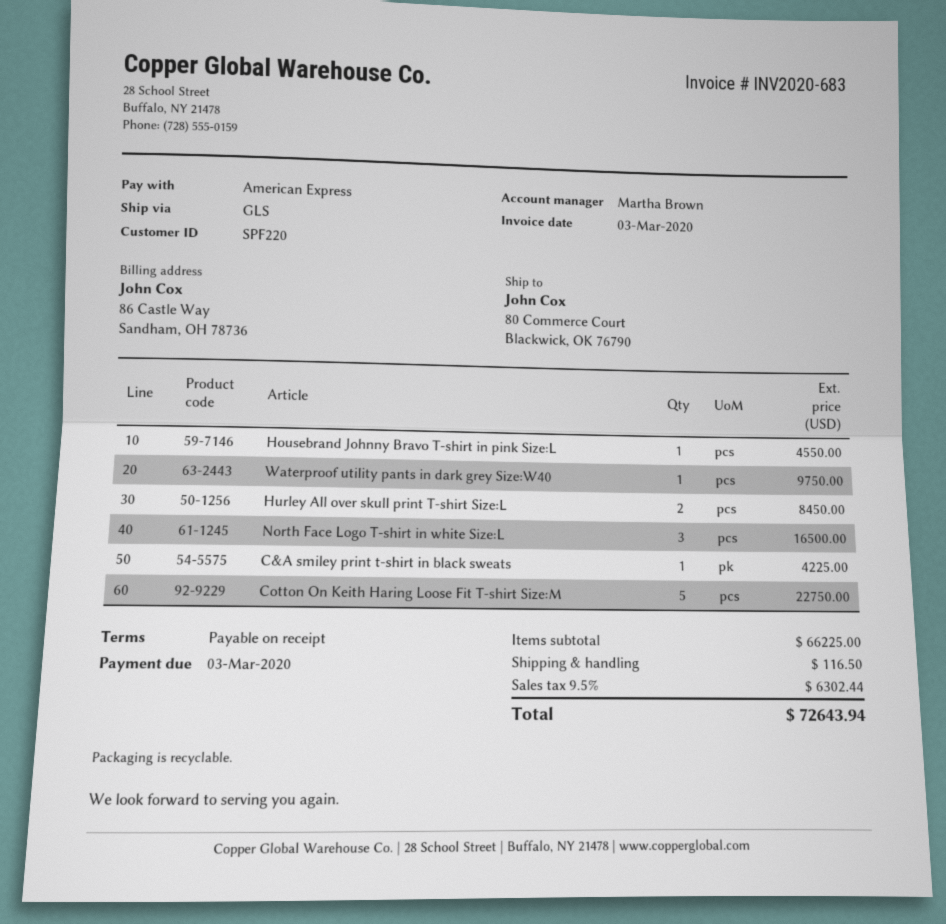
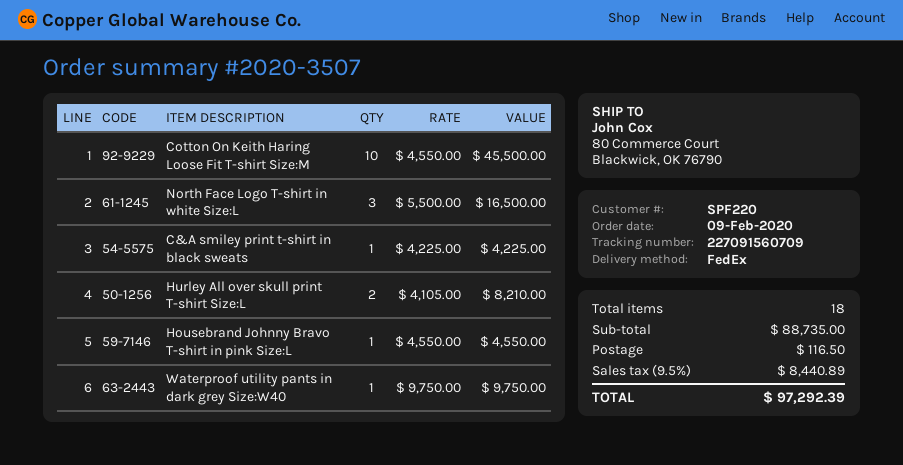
shipping method: GLS -> FedEx
Hurley All over skull print T-shirt Size:L: 2 for 8450.00 -> 2 for 8210.00
Cotton On Keith Haring Loose Fit T-shirt Size:M: 5 for 22750.00 -> 10 for 45500.00
subtotal: 66225.00 -> 88735.00
tax: 9.5% = 6302.44 -> 9.5% = 8440.89
total: 72643.94 -> 97292.39

